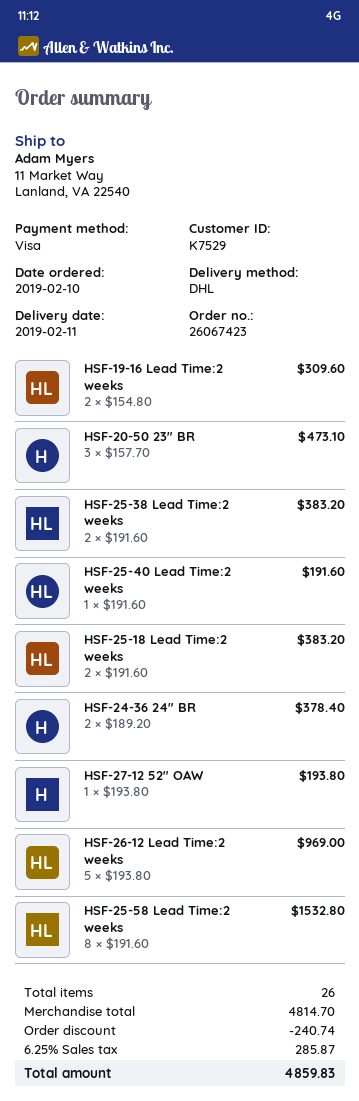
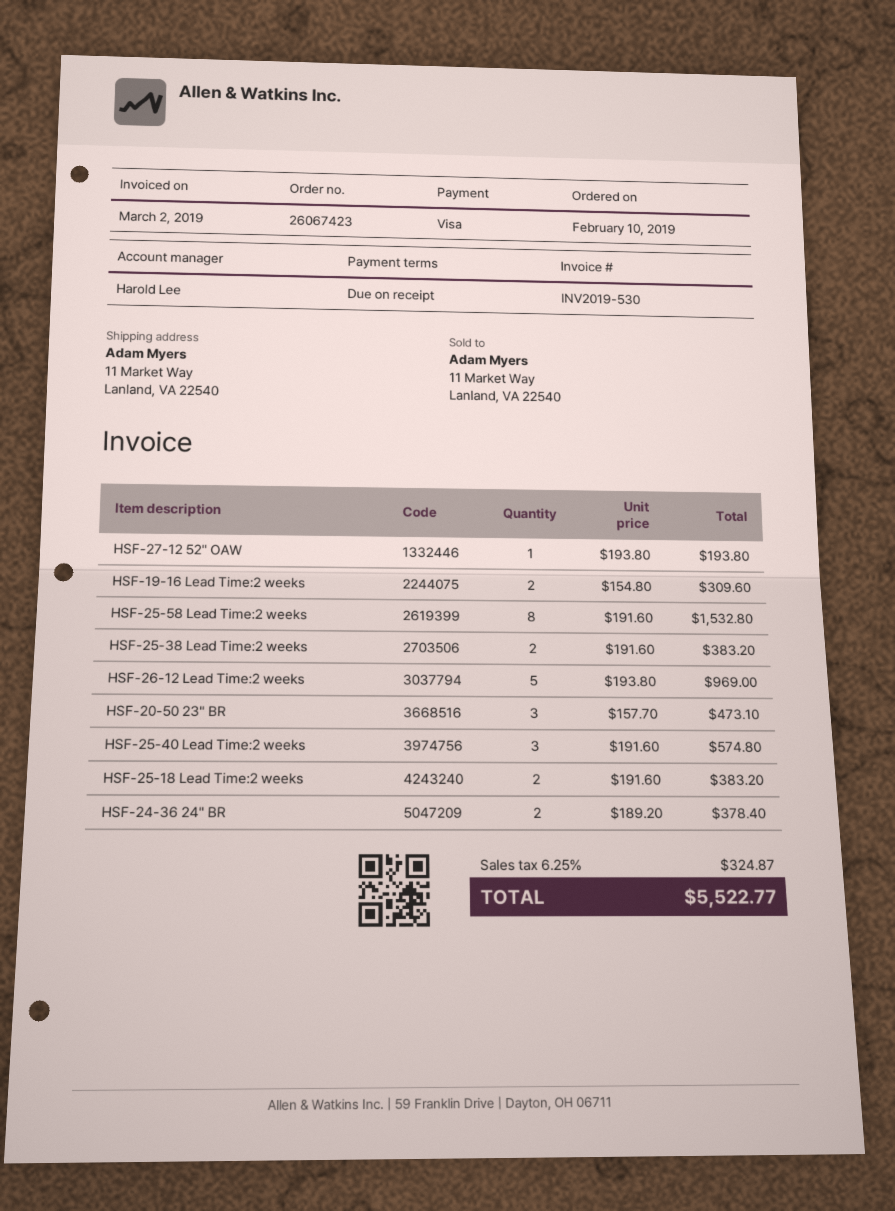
HSF-25-40 Lead Time:2 weeks: 1 x 191.60 = 191.60 -> 3 x 191.60 = 574.80
discount: 240.74 -> none
tax: 6.25% = 285.87 -> 6.25% = 324.87
total: 4859.83 -> 5522.77

